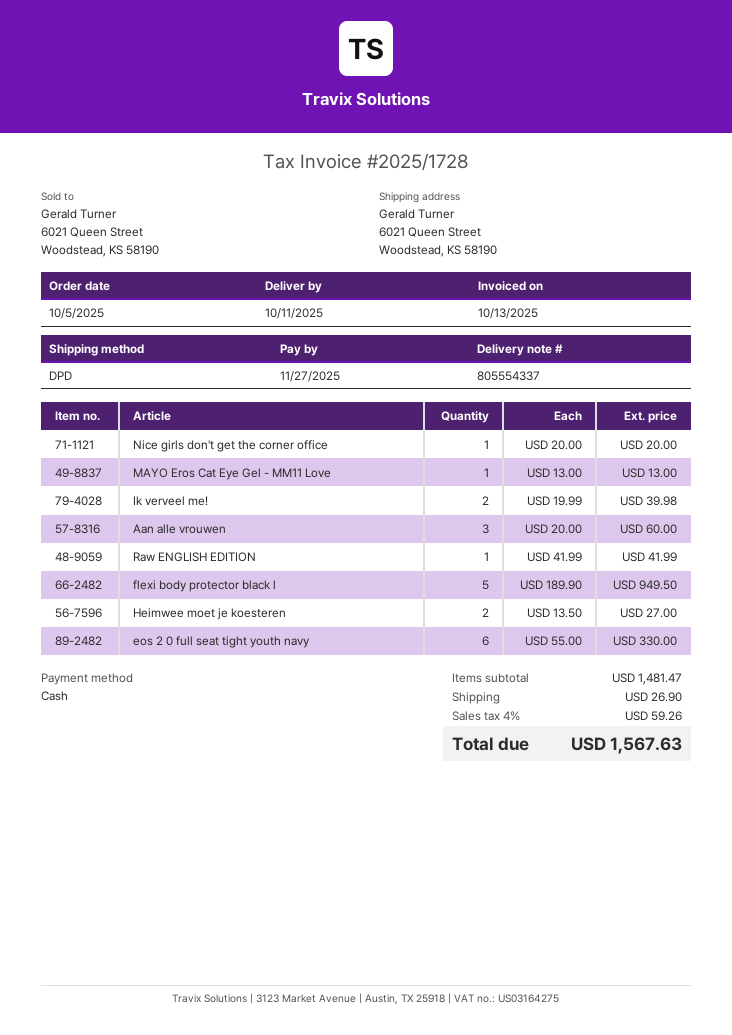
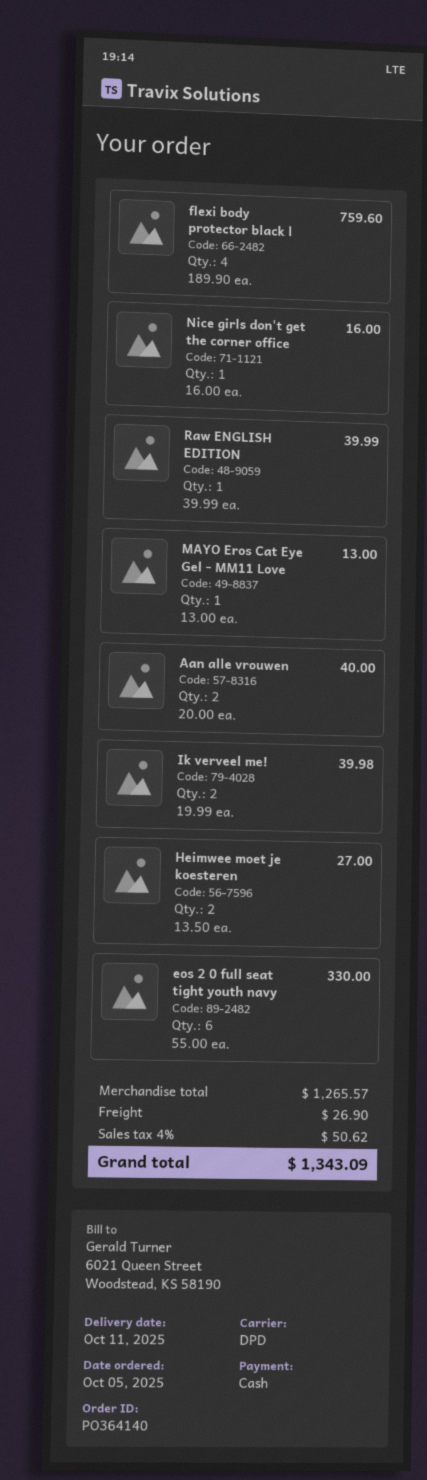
Nice girls don't get the corner office: 1 x 20.00 = 20.00 -> 1 x 16.00 = 16.00
Aan alle vrouwen: 3 x 20.00 = 60.00 -> 2 x 20.00 = 40.00
Raw ENGLISH EDITION: 1 x 41.99 = 41.99 -> 1 x 39.99 = 39.99
flexi body protector black l: 5 x 189.90 = 949.50 -> 4 x 189.90 = 759.60
subtotal: 1481.47 -> 1265.57
tax: 4% = 59.26 -> 4% = 50.62
total: 1567.63 -> 1343.09

